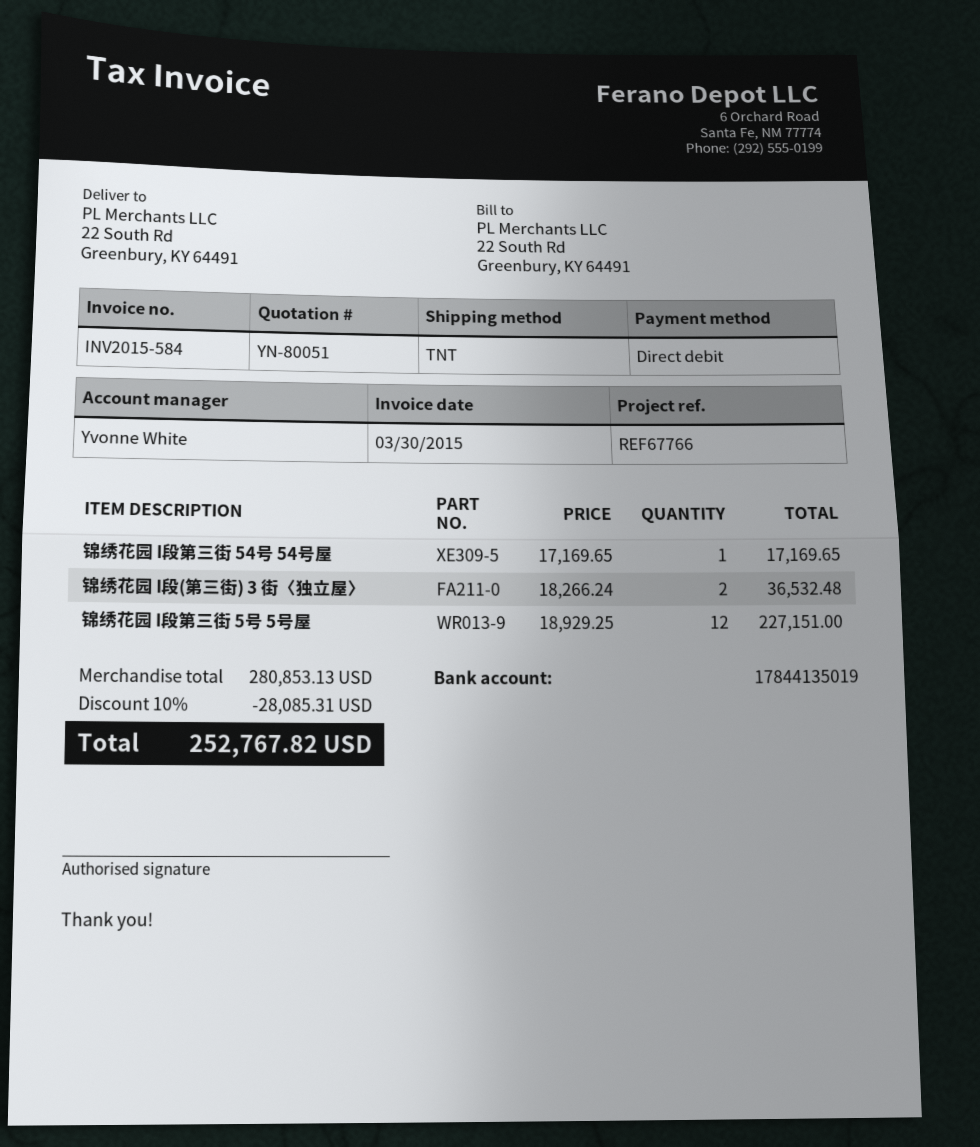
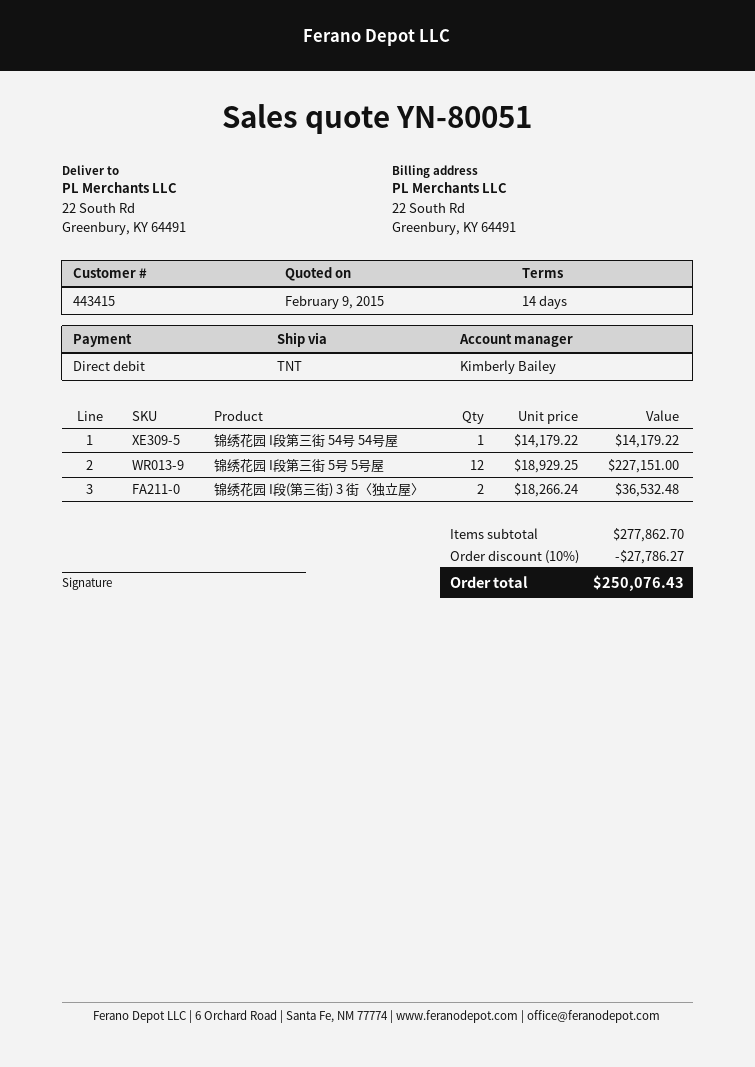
sales rep: Yvonne White -> Kimberly Bailey
锦绣花园 I段第三街 54号 54号屋: 1 x 17169.65 = 17169.65 -> 1 x 14179.22 = 14179.22
subtotal: 280853.13 -> 277862.70
discount: 10% = 28085.31 -> 10% = 27786.27
total: 252767.82 -> 250076.43

